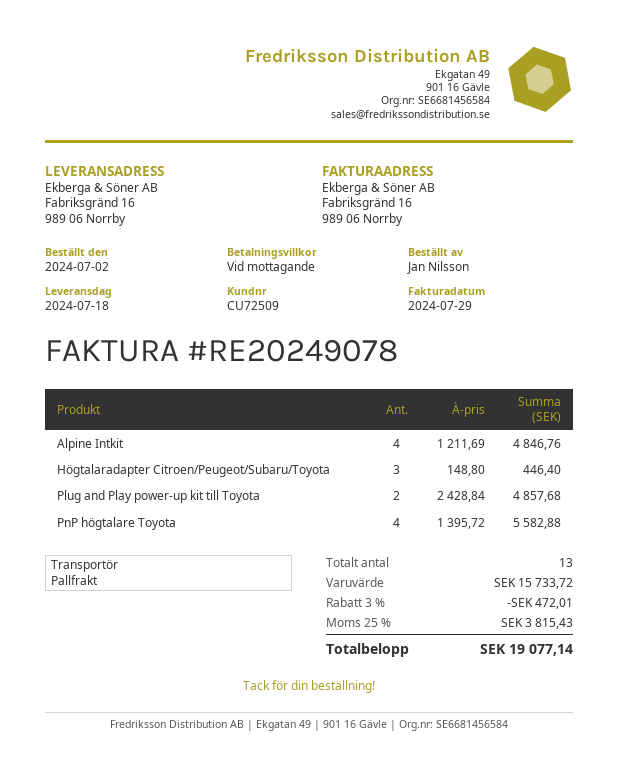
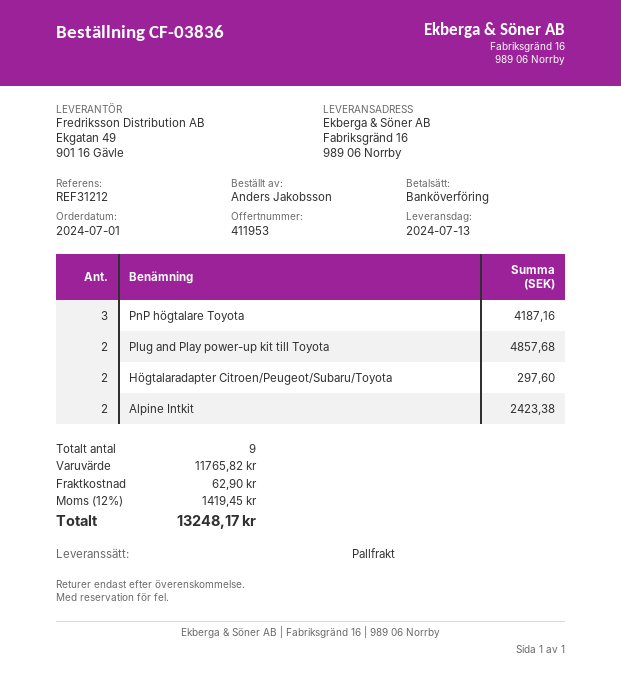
order date: 2024-07-02 -> 2024-07-01
delivery date: 2024-07-18 -> 2024-07-13
ordered by: Jan Nilsson -> Anders Jakobsson
Alpine Intkit: 4 for 4846.76 -> 2 for 2423.38
Högtalaradapter Citroen/Peugeot/Subaru/Toyota: 3 for 446.40 -> 2 for 297.60
PnP högtalare Toyota: 4 for 5582.88 -> 3 for 4187.16
total quantity: 13 -> 9
subtotal: 15733.72 -> 11765.82
discount: 3% = 472.01 -> none
shipping: none -> 62.90
tax: 25% = 3815.43 -> 12% = 1419.45
total: 19077.14 -> 13248.17

